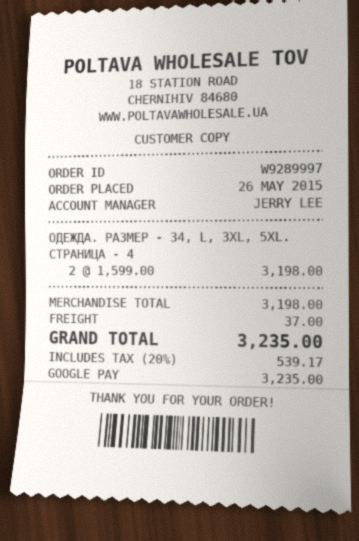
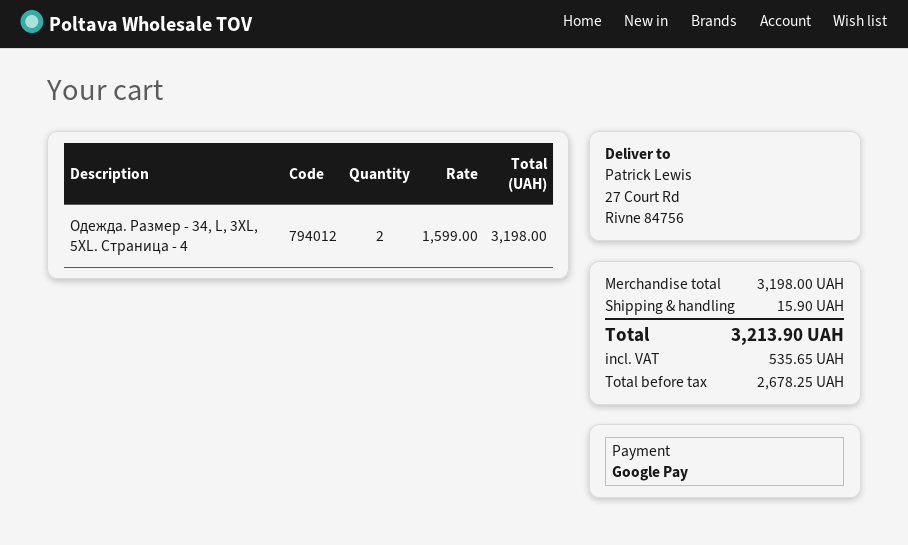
shipping: 37.00 -> 15.90
tax: 539.17 -> 535.65
total: 3235.00 -> 3213.90

